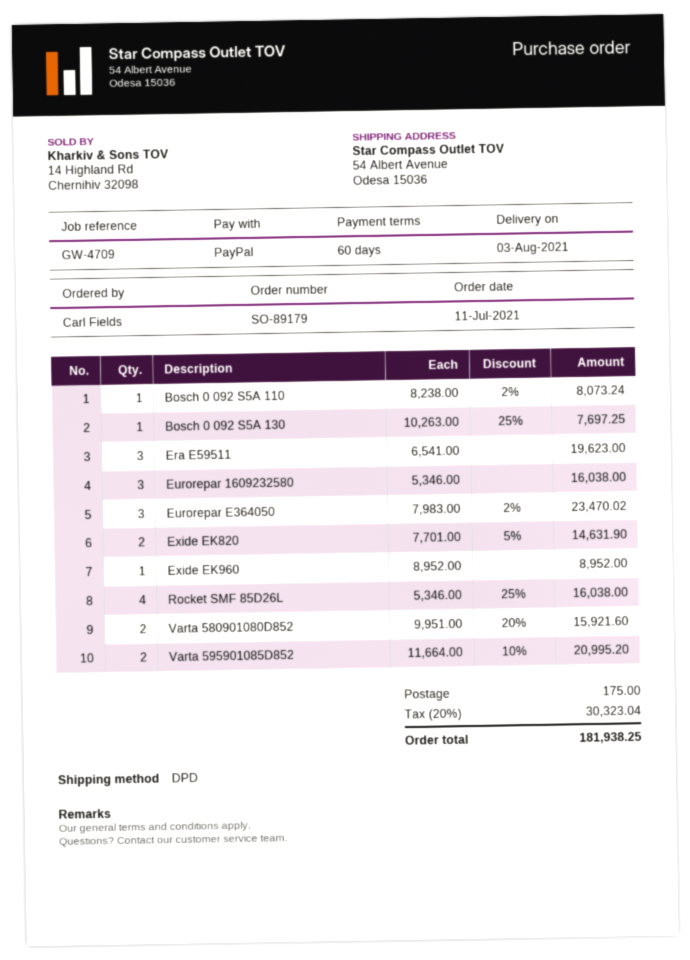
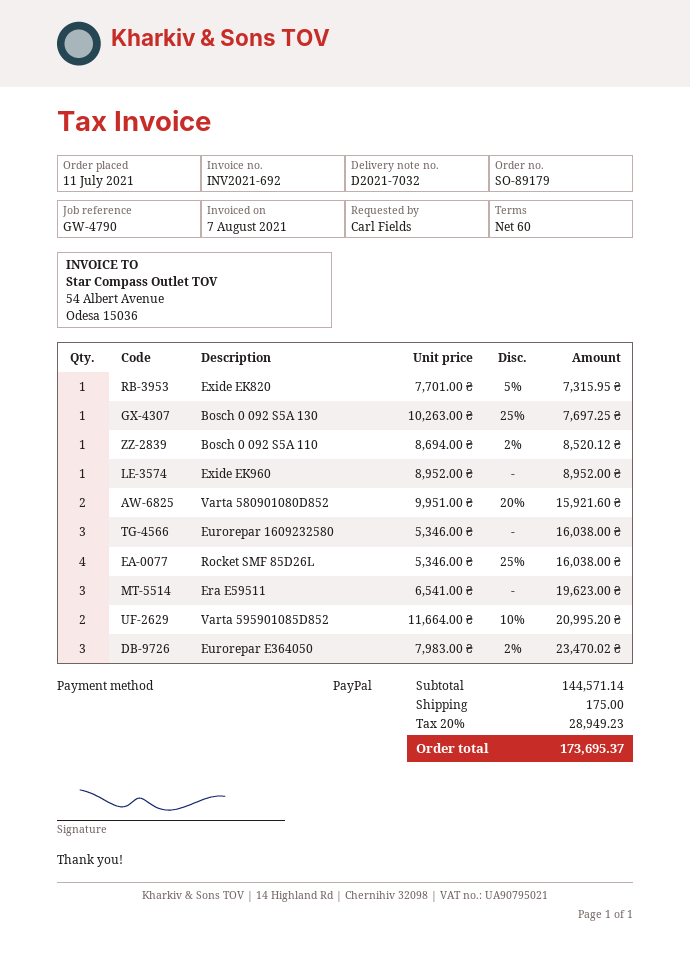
reference: GW-4709 -> GW-4790
Bosch 0 092 S5A 110: 1 x 8238.00 - 2% = 8073.24 -> 1 x 8694.00 - 2% = 8520.12
Exide EK820: 2 x 7701.00 - 5% = 14631.90 -> 1 x 7701.00 - 5% = 7315.95
tax: 20% = 30323.04 -> 20% = 28949.23
total: 181938.25 -> 173695.37

